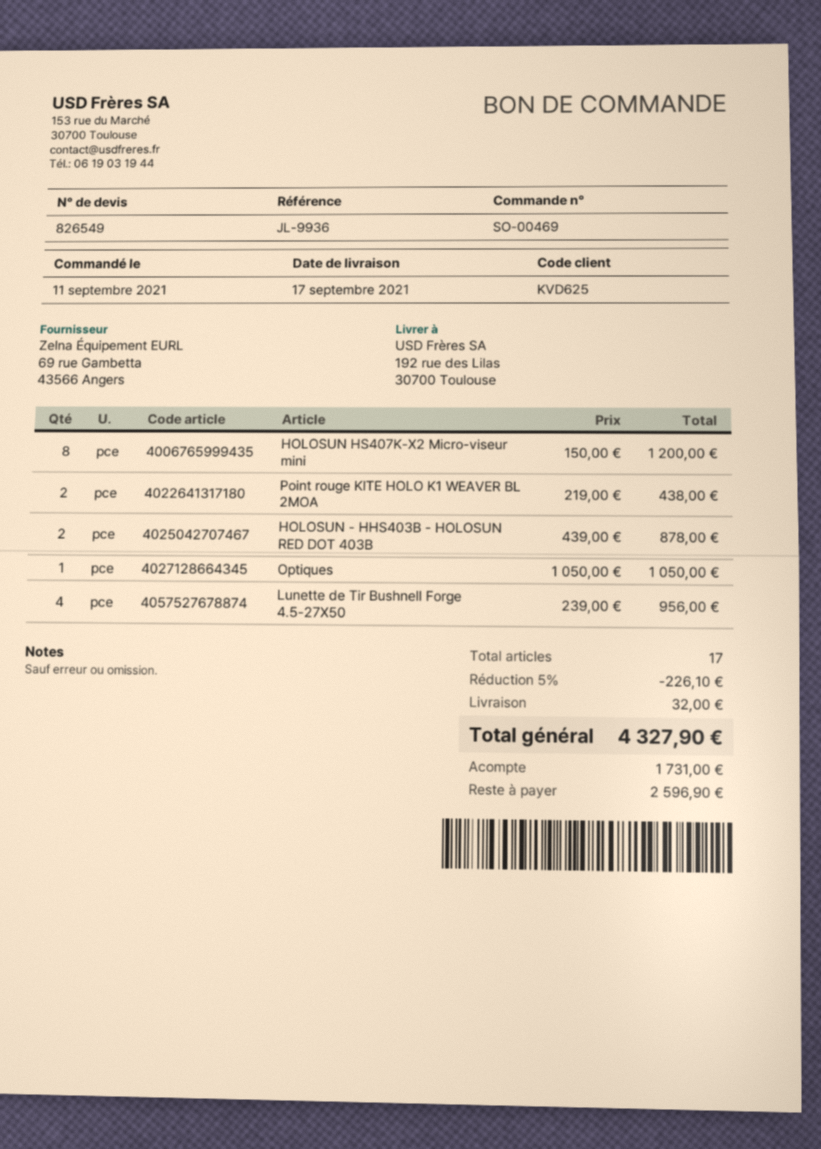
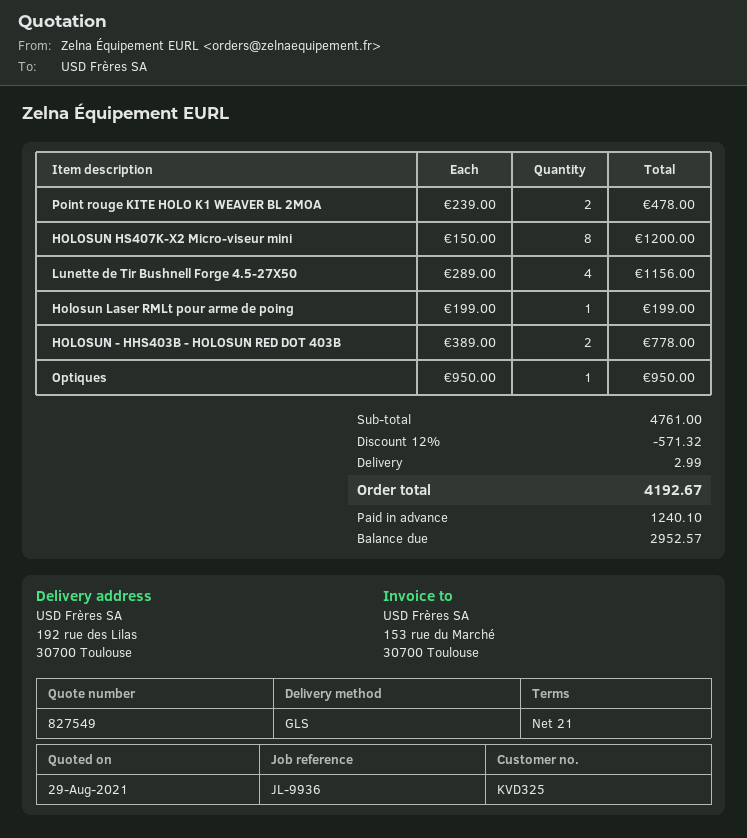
quote number: 826549 -> 827549
customer number: KVD625 -> KVD325
Point rouge KITE HOLO K1 WEAVER BL 2MOA: 2 x 219.00 = 438.00 -> 2 x 239.00 = 478.00
HOLOSUN - HHS403B - HOLOSUN RED DOT 403B: 2 x 439.00 = 878.00 -> 2 x 389.00 = 778.00
Optiques: 1 x 1050.00 = 1050.00 -> 1 x 950.00 = 950.00
Lunette de Tir Bushnell Forge 4.5-27X50: 4 x 239.00 = 956.00 -> 4 x 289.00 = 1156.00
Holosun Laser RMLt pour arme de poing: none -> 1 x 199.00 = 199.00
discount: 5% = 226.10 -> 12% = 571.32
shipping: 32.00 -> 2.99
total: 4327.90 -> 4192.67
deposit: 1731.00 -> 1240.10
balance: 2596.90 -> 2952.57

